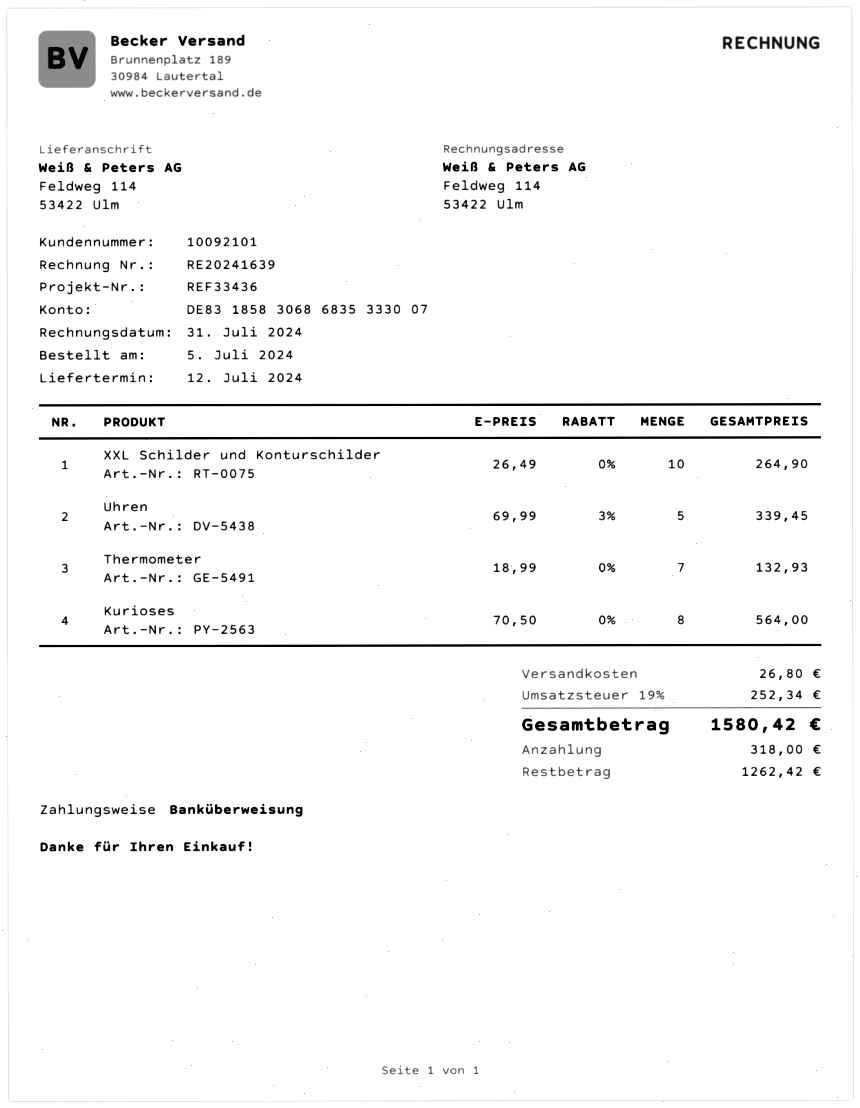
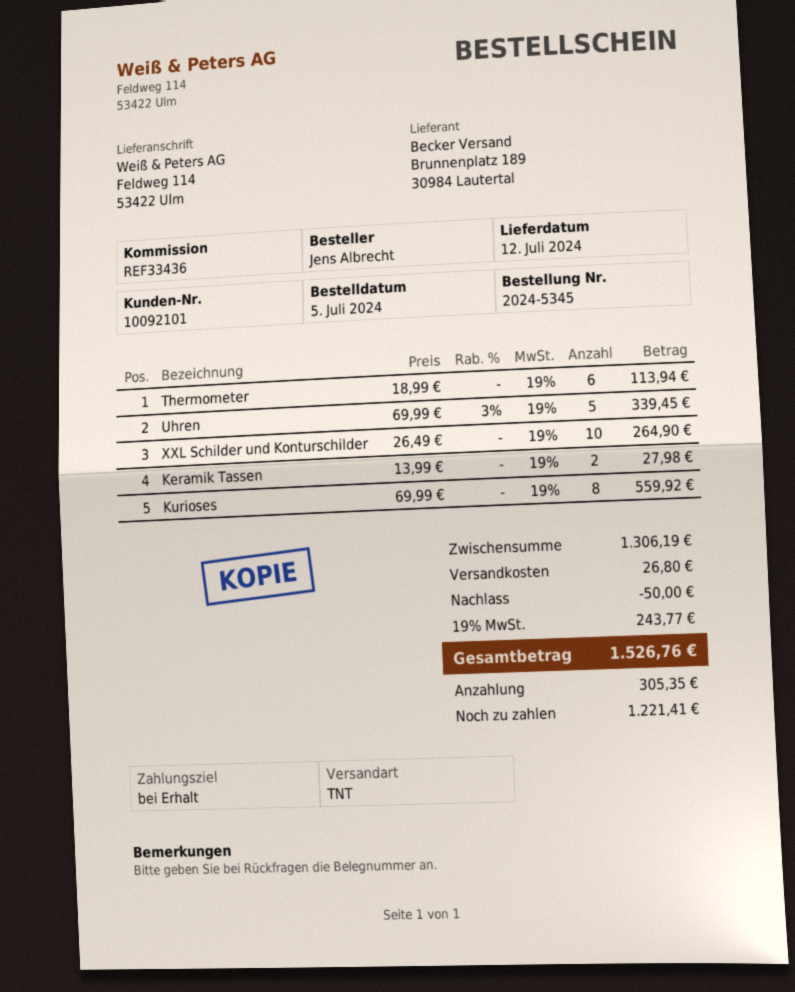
Thermometer: 7 x 18.99 = 132.93 -> 6 x 18.99 = 113.94
Kurioses: 8 x 70.50 = 564.00 -> 8 x 69.99 = 559.92
Keramik Tassen: none -> 2 x 13.99 = 27.98
discount: none -> 50.00
tax: 19% = 252.34 -> 19% = 243.77
total: 1580.42 -> 1526.76
deposit: 318.00 -> 305.35
balance: 1262.42 -> 1221.41

